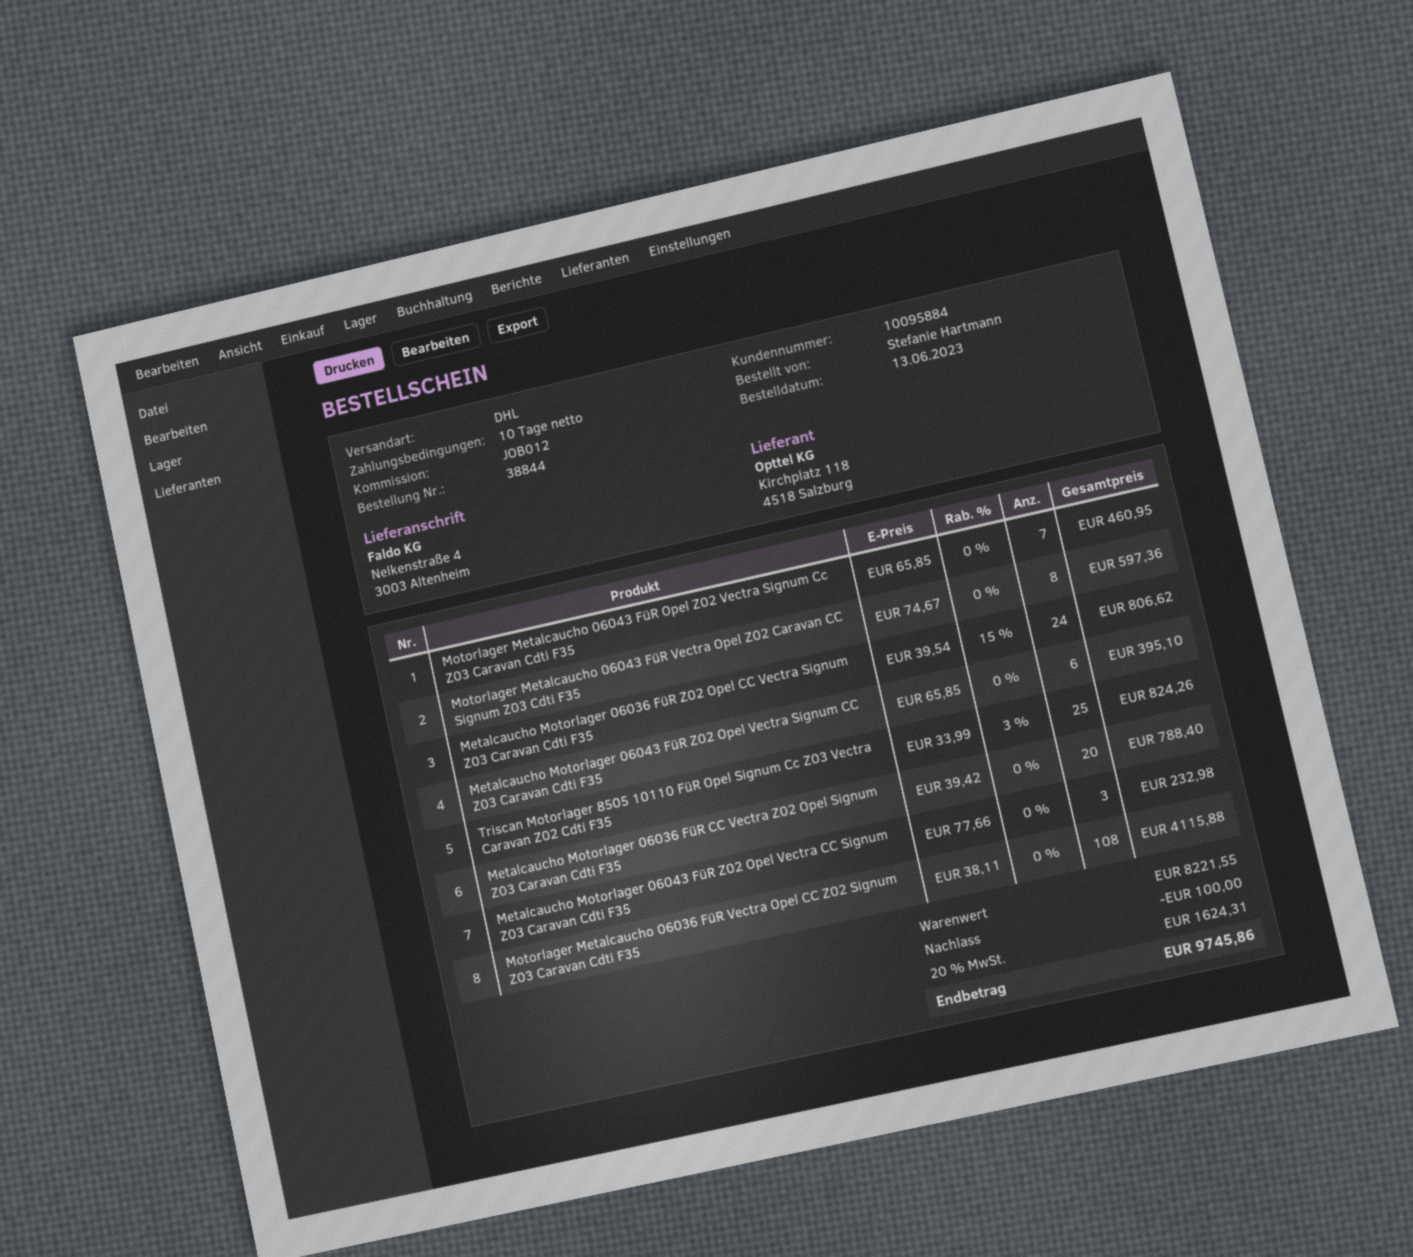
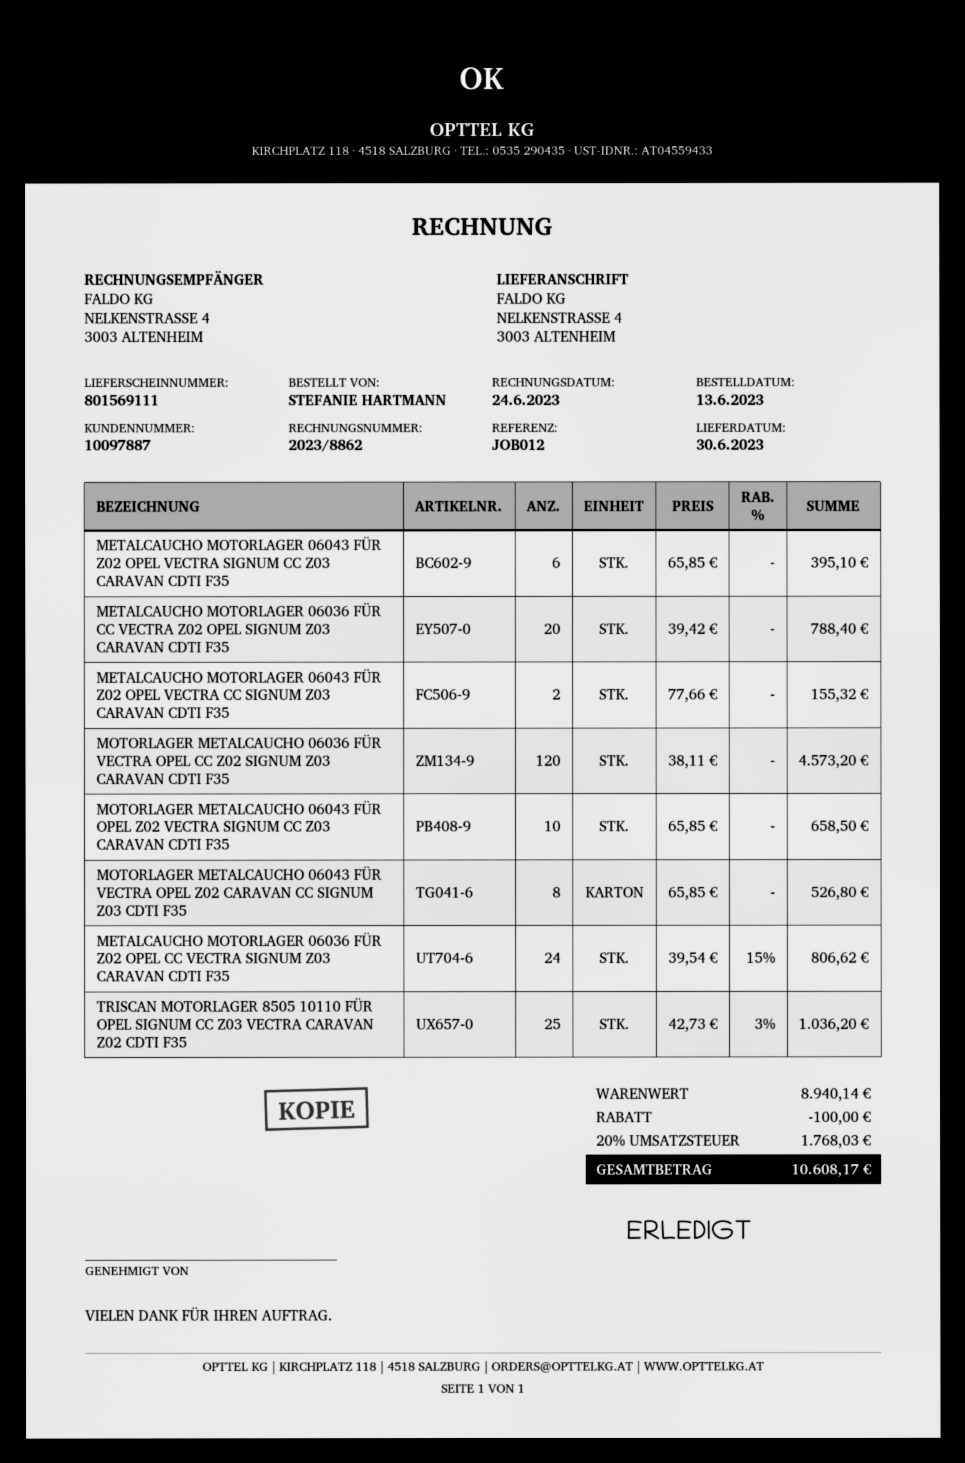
customer number: 10095884 -> 10097887
Motorlager Metalcaucho 06043 FüR Opel Z02 Vectra Signum Cc Z03 Caravan Cdti F35: 7 x 65.85 = 460.95 -> 10 x 65.85 = 658.50
Motorlager Metalcaucho 06043 FüR Vectra Opel Z02 Caravan CC Signum Z03 Cdti F35: 8 x 74.67 = 597.36 -> 8 x 65.85 = 526.80
Triscan Motorlager 8505 10110 FüR Opel Signum Cc Z03 Vectra Caravan Z02 Cdti F35: 25 x 33.99 - 3% = 824.26 -> 25 x 42.73 - 3% = 1036.20
Metalcaucho Motorlager 06043 FüR Z02 Opel Vectra CC Signum Z03 Caravan Cdti F35: 3 x 77.66 = 232.98 -> 2 x 77.66 = 155.32
Motorlager Metalcaucho 06036 FüR Vectra Opel CC Z02 Signum Z03 Caravan Cdti F35: 108 x 38.11 = 4115.88 -> 120 x 38.11 = 4573.20
subtotal: 8221.55 -> 8940.14
tax: 20% = 1624.31 -> 20% = 1768.03
total: 9745.86 -> 10608.17

